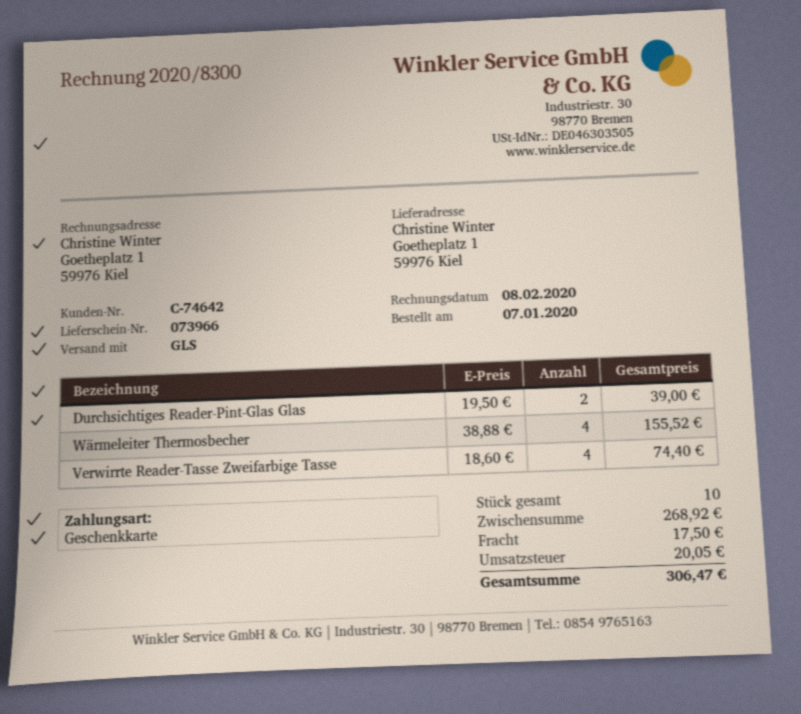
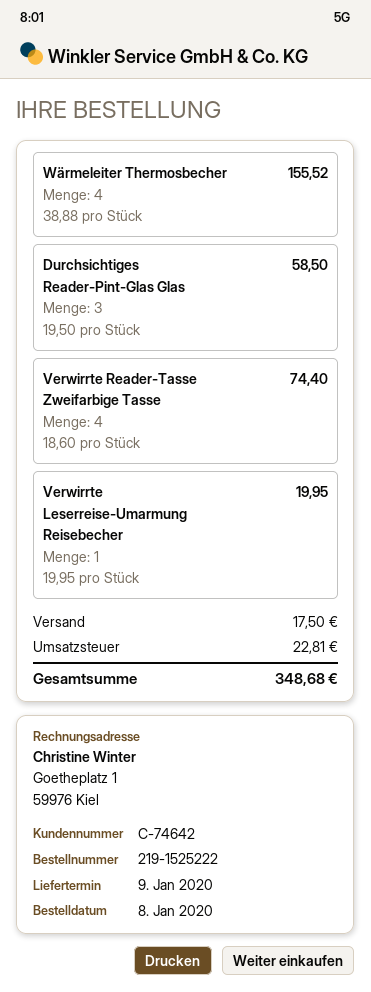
order date: 2020-01-07 -> 2020-01-08
Durchsichtiges Reader-Pint-Glas Glas: 2 x 19.50 = 39.00 -> 3 x 19.50 = 58.50
Verwirrte Leserreise-Umarmung Reisebecher: none -> 1 x 19.95 = 19.95
tax: 20.05 -> 22.81
total: 306.47 -> 348.68

